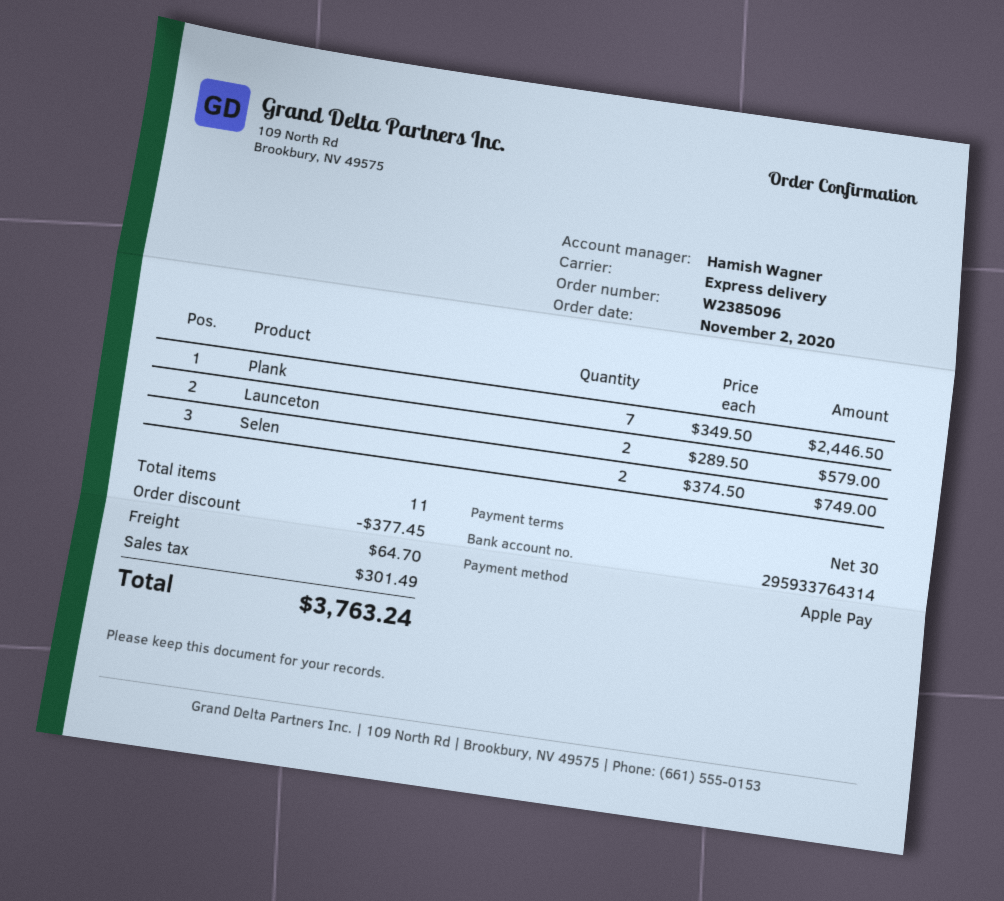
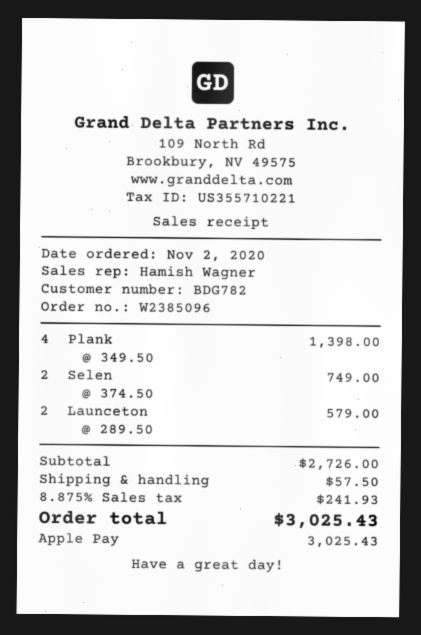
Plank: 7 x 349.50 = 2446.50 -> 4 x 349.50 = 1398.00
discount: 377.45 -> none
shipping: 64.70 -> 57.50
tax: 301.49 -> 241.93
total: 3763.24 -> 3025.43

